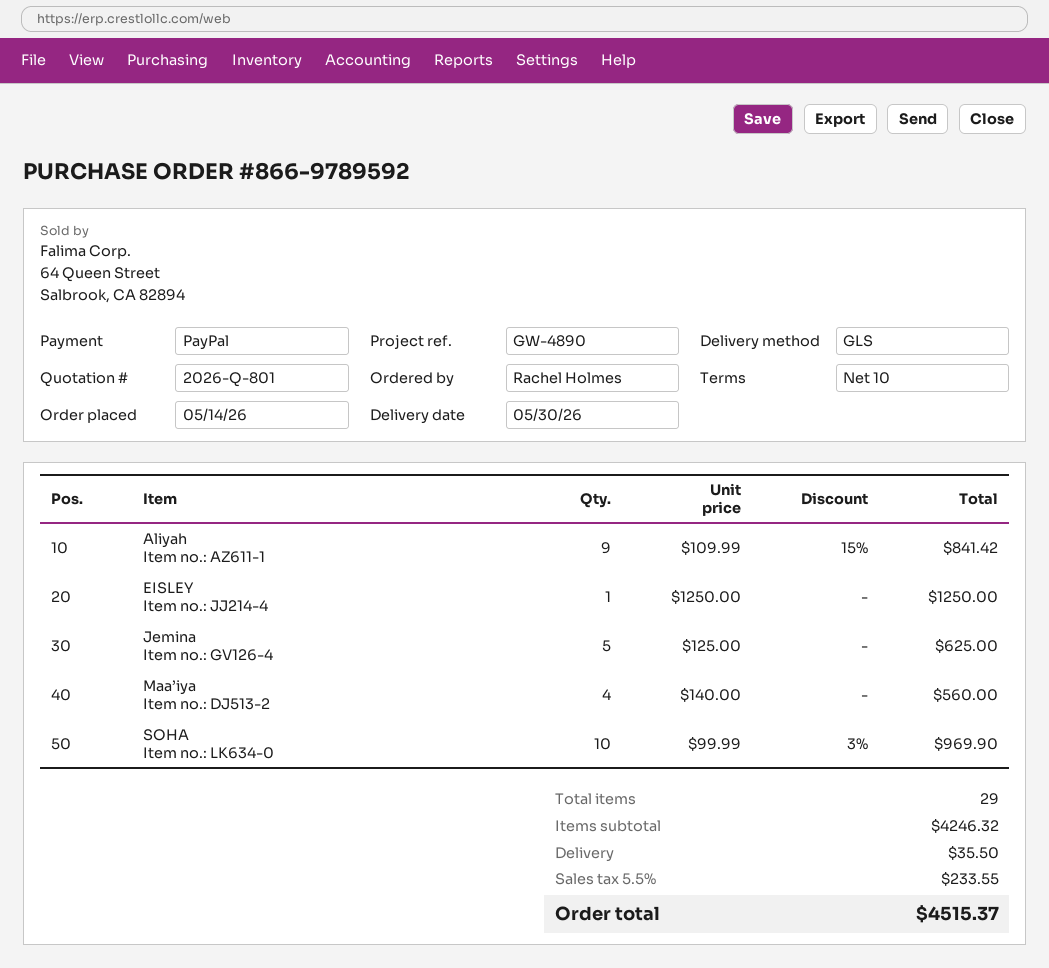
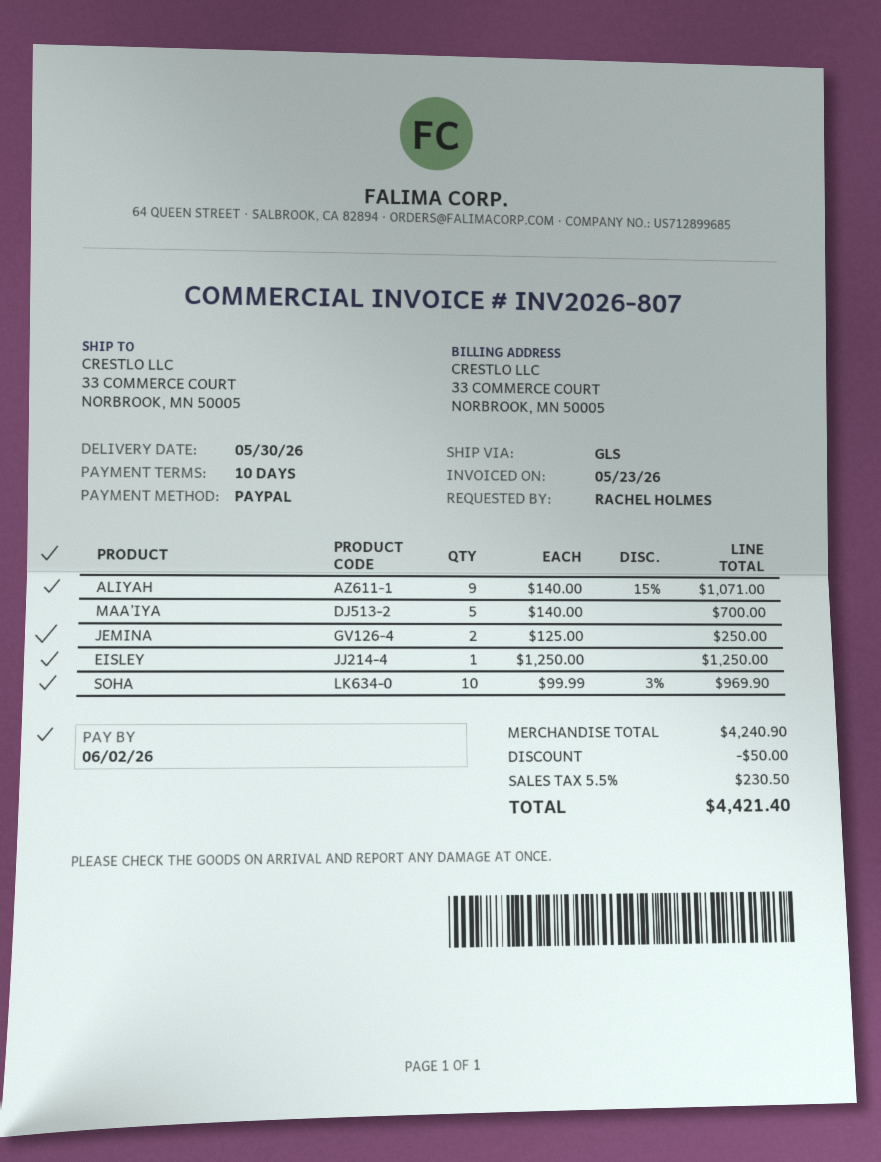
Aliyah: 9 x 109.99 - 15% = 841.42 -> 9 x 140.00 - 15% = 1071.00
Jemina: 5 x 125.00 = 625.00 -> 2 x 125.00 = 250.00
Maa’iya: 4 x 140.00 = 560.00 -> 5 x 140.00 = 700.00
subtotal: 4246.32 -> 4240.90
discount: none -> 50.00
shipping: 35.50 -> none
tax: 5.5% = 233.55 -> 5.5% = 230.50
total: 4515.37 -> 4421.40

